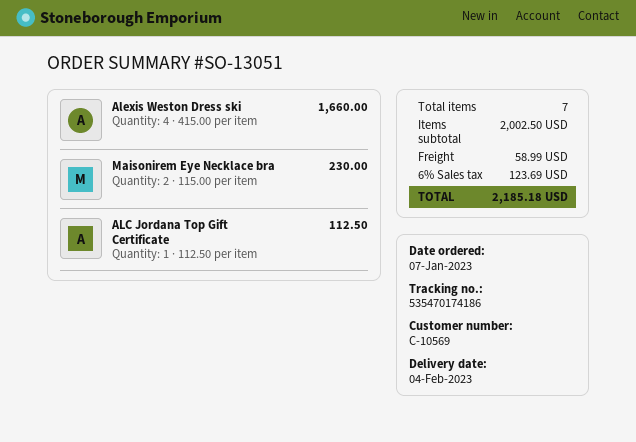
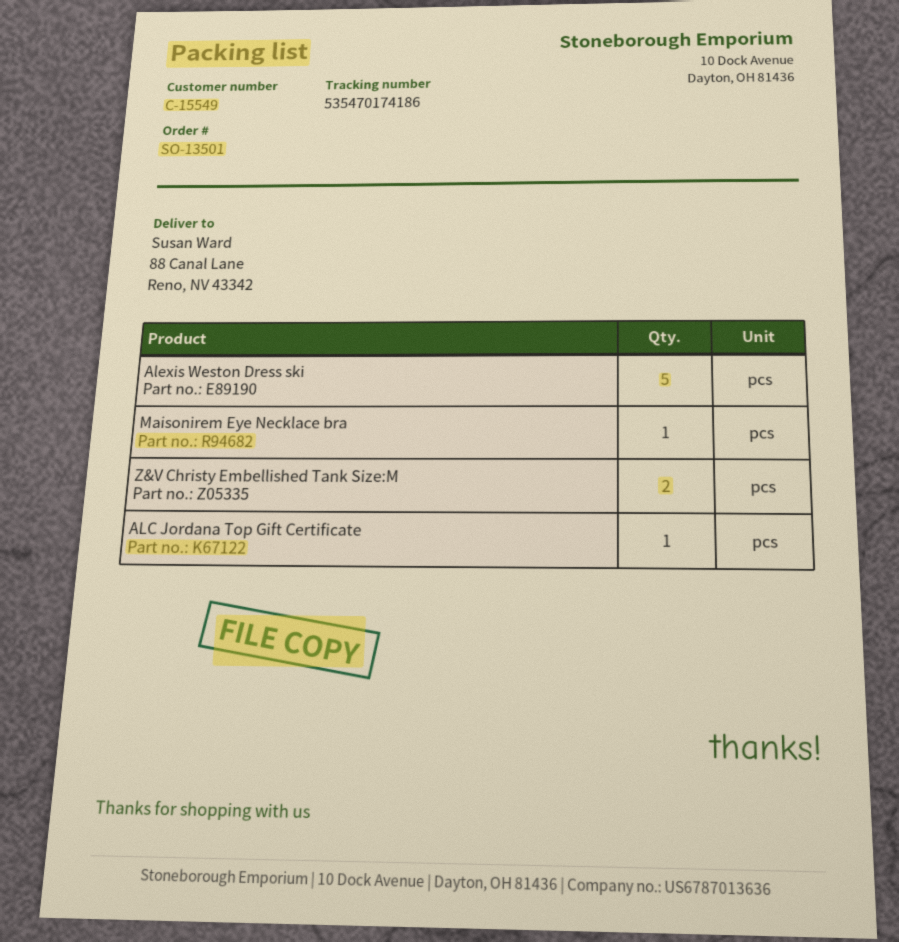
order number: SO-13051 -> SO-13501
customer number: C-10569 -> C-15549
Alexis Weston Dress ski: 4 -> 5
Maisonirem Eye Necklace bra: 2 -> 1
Z&V Christy Embellished Tank Size:M: none -> 2

